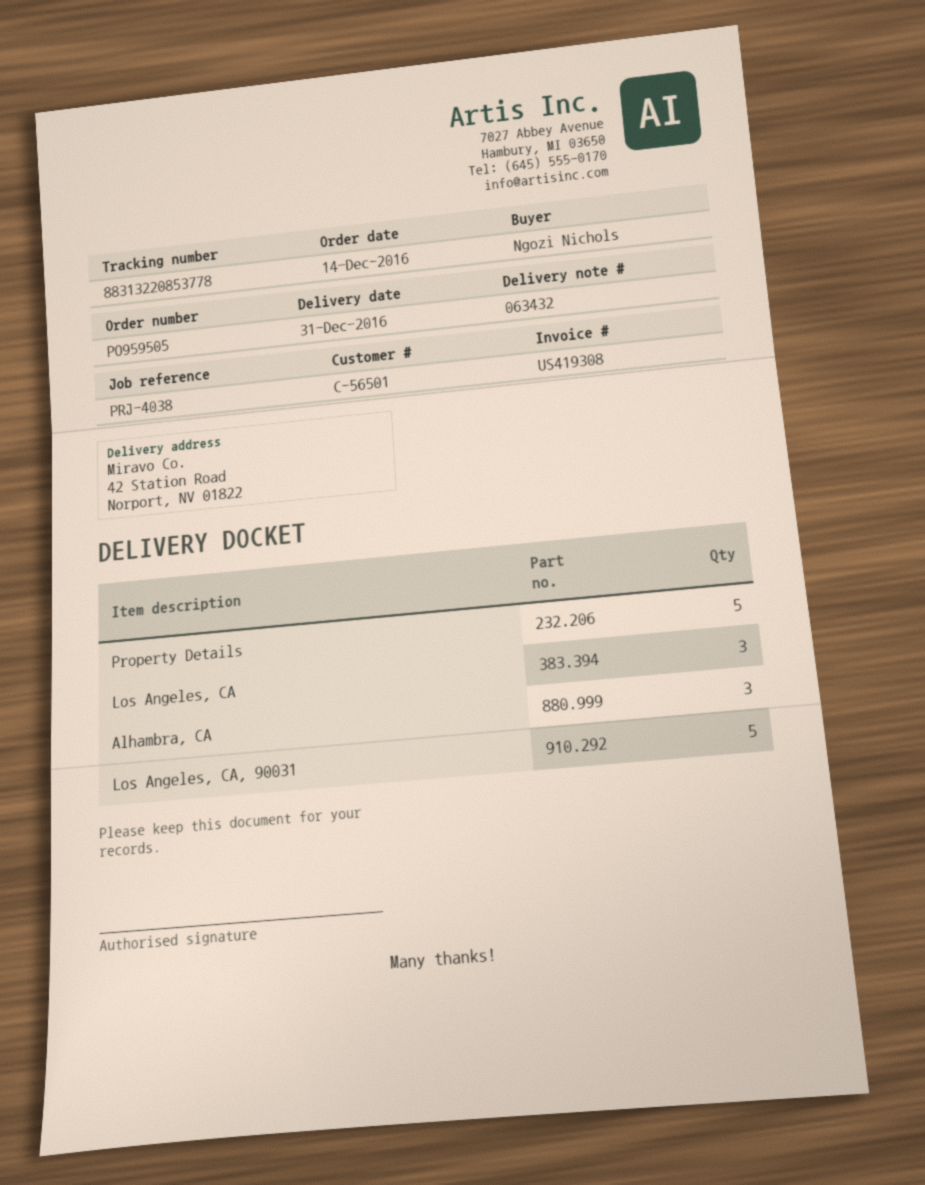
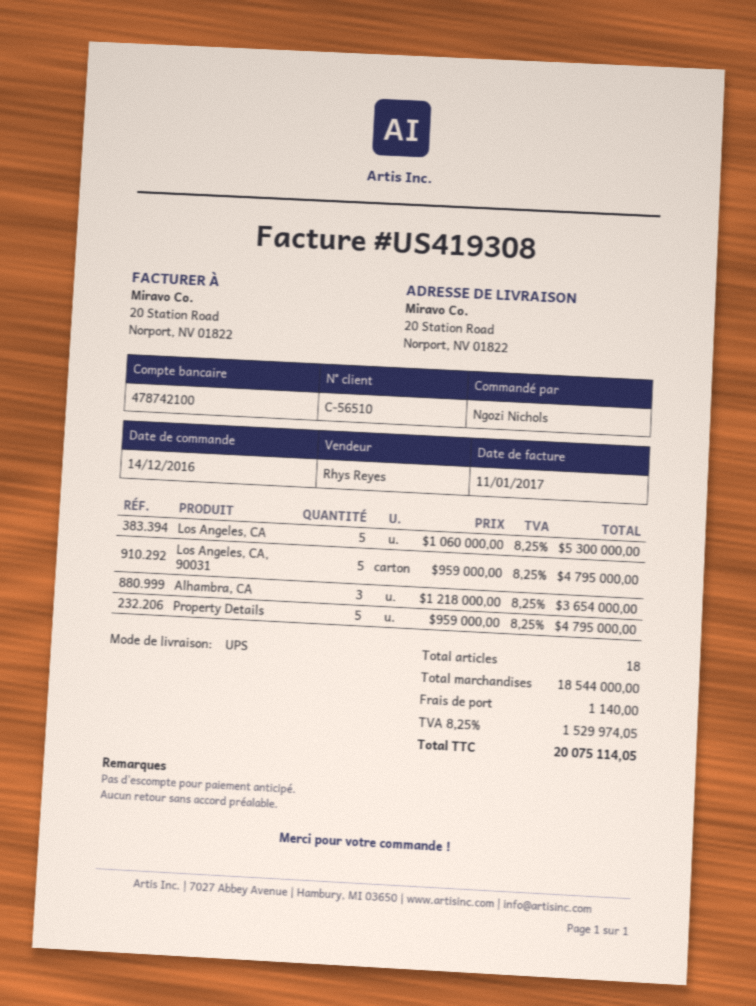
customer number: C-56501 -> C-56510
ship to: 42 Station Road, Norport, NV 01822 -> 20 Station Road, Norport, NV 01822
Los Angeles, CA: 3 -> 5

